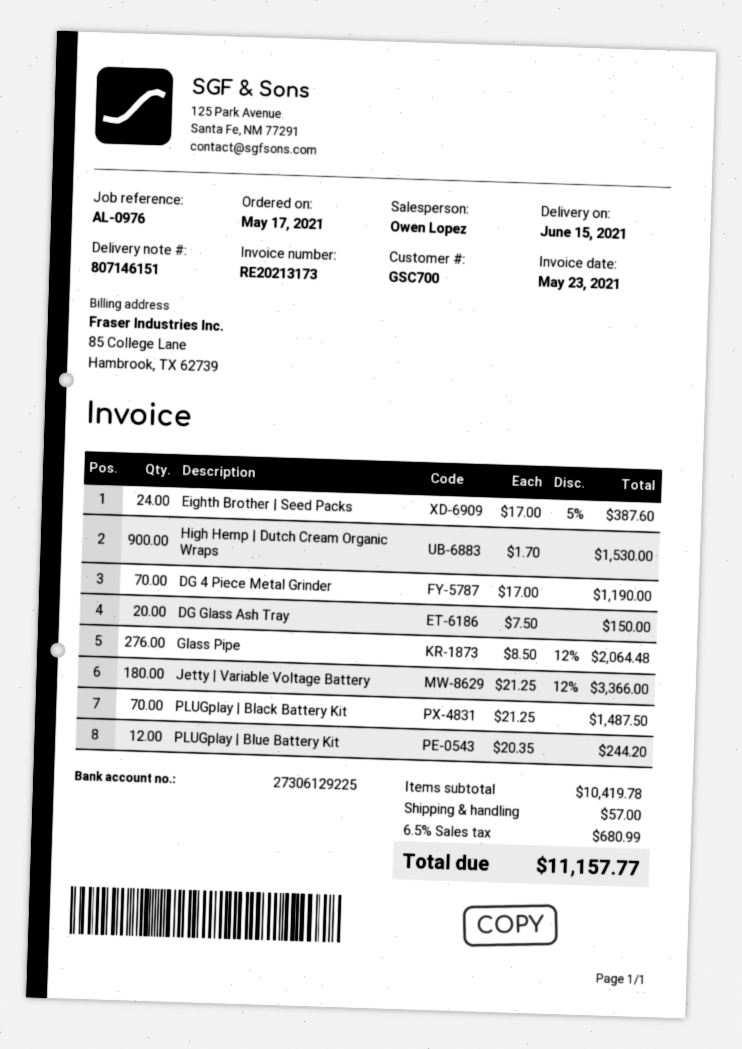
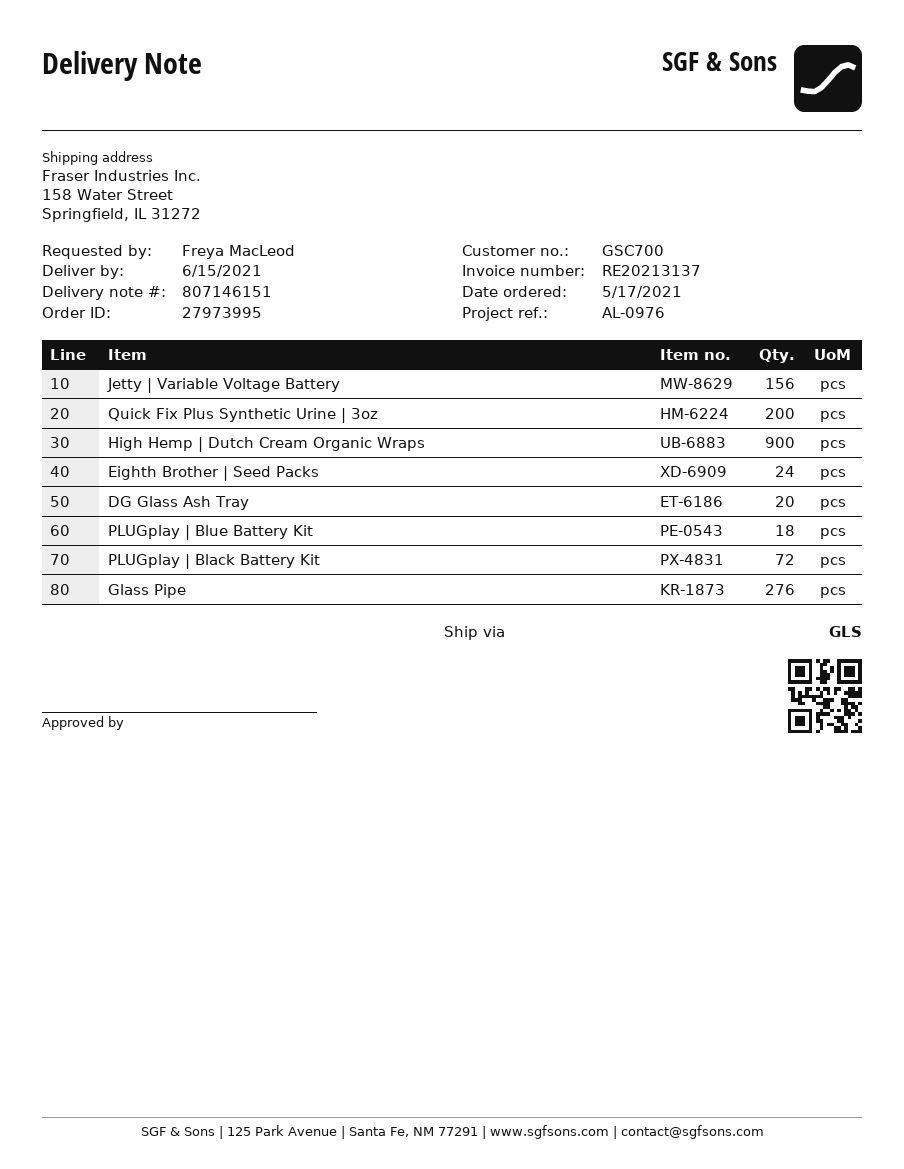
invoice number: RE20213173 -> RE20213137
DG 4 Piece Metal Grinder: 70 -> none
Jetty | Variable Voltage Battery: 180 -> 156
PLUGplay | Black Battery Kit: 70 -> 72
PLUGplay | Blue Battery Kit: 12 -> 18
Quick Fix Plus Synthetic Urine | 3oz: none -> 200

